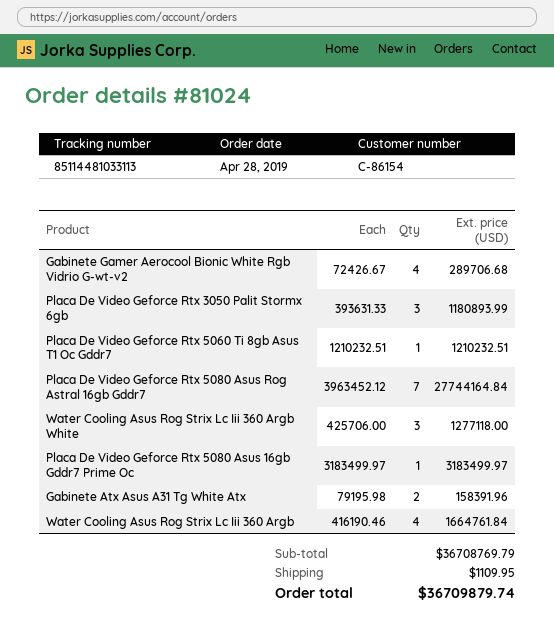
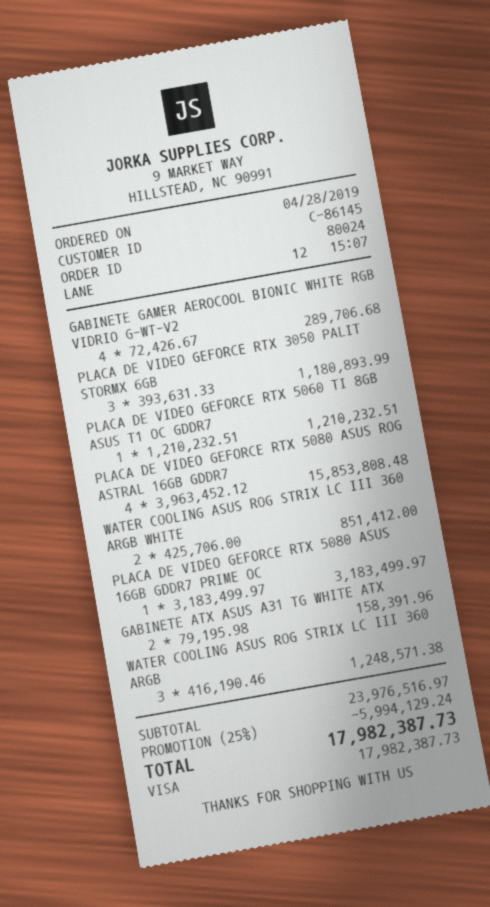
order number: 81024 -> 80024
customer number: C-86154 -> C-86145
Placa De Video Geforce Rtx 5080 Asus Rog Astral 16gb Gddr7: 7 x 3963452.12 = 27744164.84 -> 4 x 3963452.12 = 15853808.48
Water Cooling Asus Rog Strix Lc Iii 360 Argb White: 3 x 425706.00 = 1277118.00 -> 2 x 425706.00 = 851412.00
Water Cooling Asus Rog Strix Lc Iii 360 Argb: 4 x 416190.46 = 1664761.84 -> 3 x 416190.46 = 1248571.38
subtotal: 36708769.79 -> 23976516.97
discount: none -> 25% = 5994129.24
shipping: 1109.95 -> none
total: 36709879.74 -> 17982387.73

